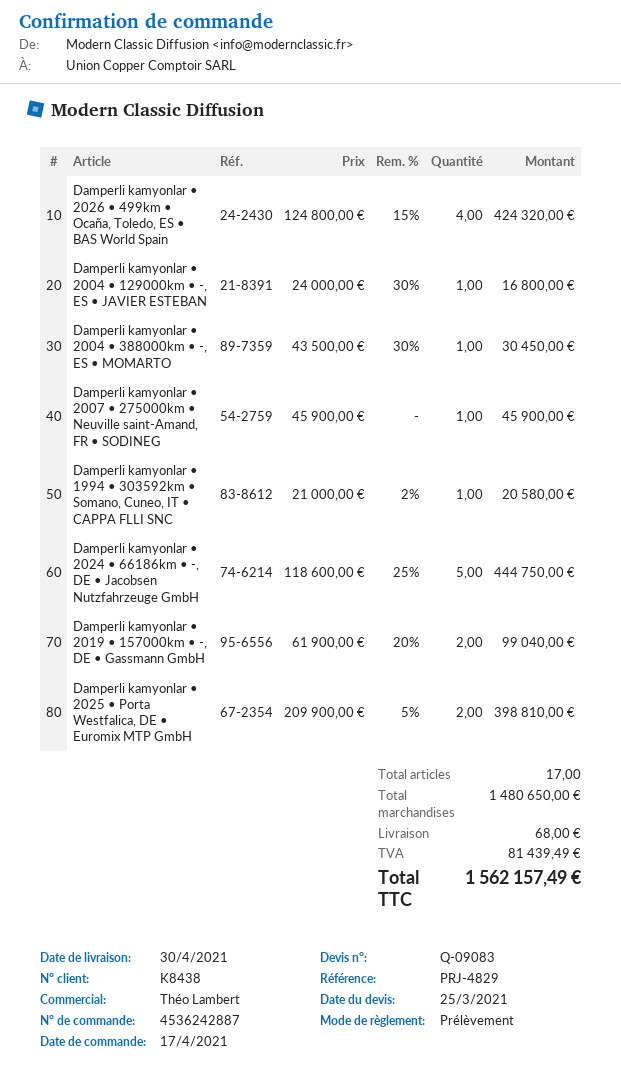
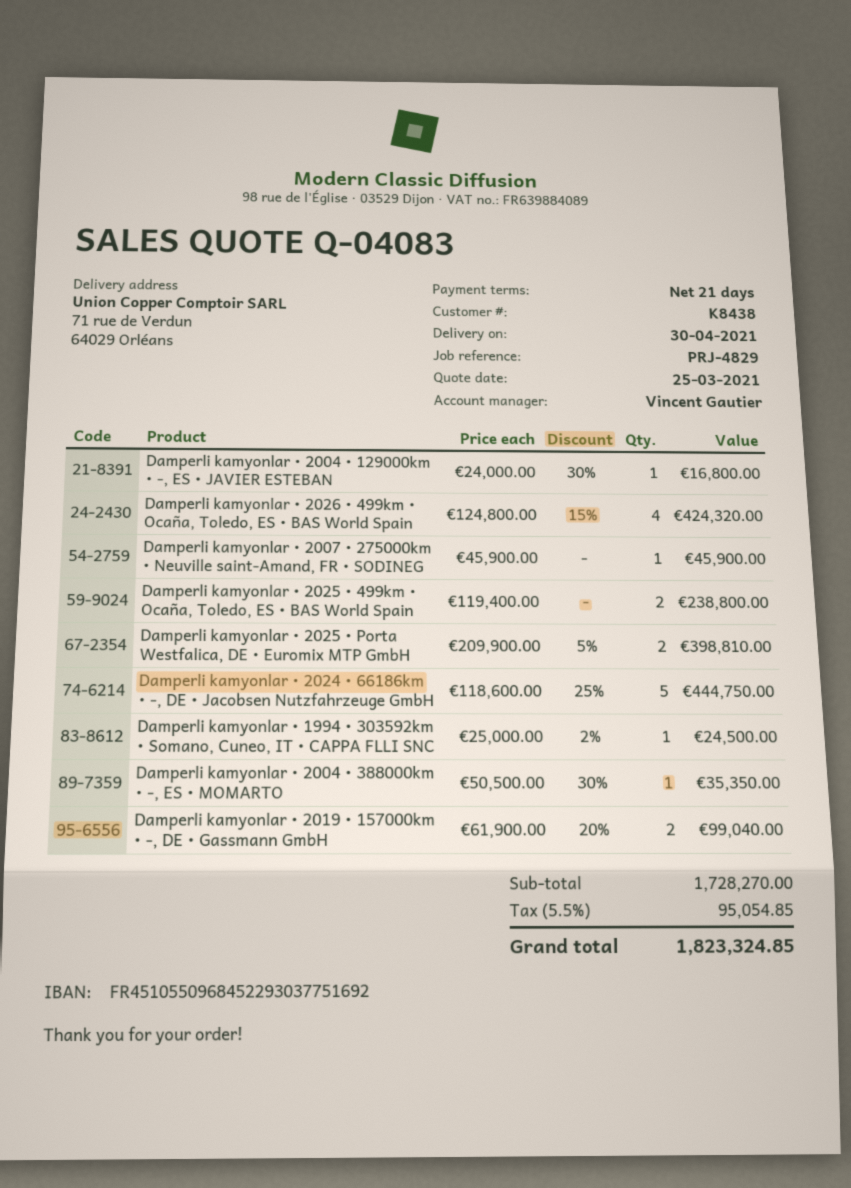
quote number: Q-09083 -> Q-04083
sales rep: Théo Lambert -> Vincent Gautier
Damperli kamyonlar • 2004 • 388000km • -, ES • MOMARTO: 1 x 43500.00 - 30% = 30450.00 -> 1 x 50500.00 - 30% = 35350.00
Damperli kamyonlar • 1994 • 303592km • Somano, Cuneo, IT • CAPPA FLLI SNC: 1 x 21000.00 - 2% = 20580.00 -> 1 x 25000.00 - 2% = 24500.00
Damperli kamyonlar • 2025 • 499km • Ocaña, Toledo, ES • BAS World Spain: none -> 2 x 119400.00 = 238800.00
subtotal: 1480650.00 -> 1728270.00
shipping: 68.00 -> none
tax: 81439.49 -> 95054.85
total: 1562157.49 -> 1823324.85

